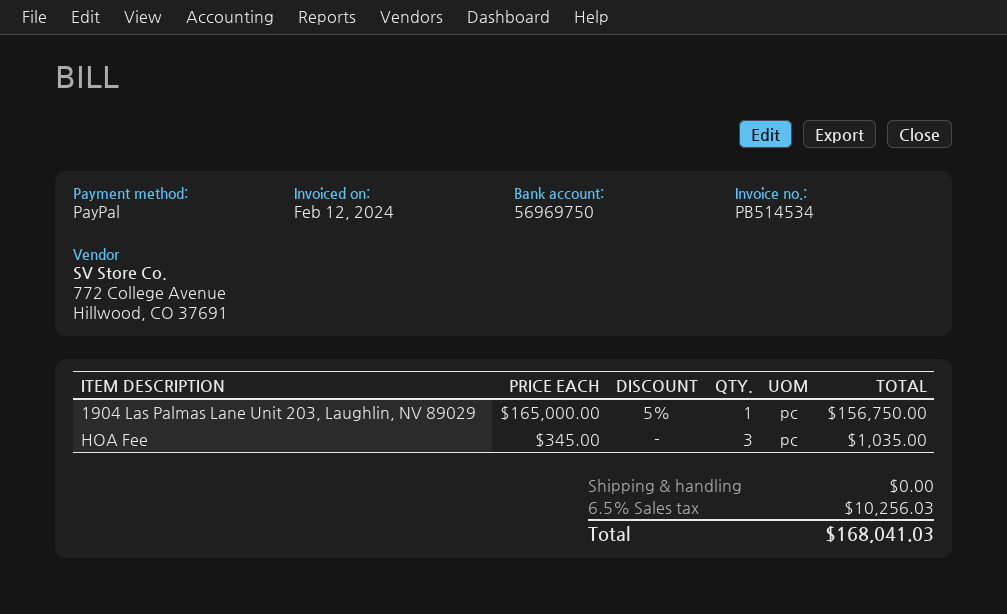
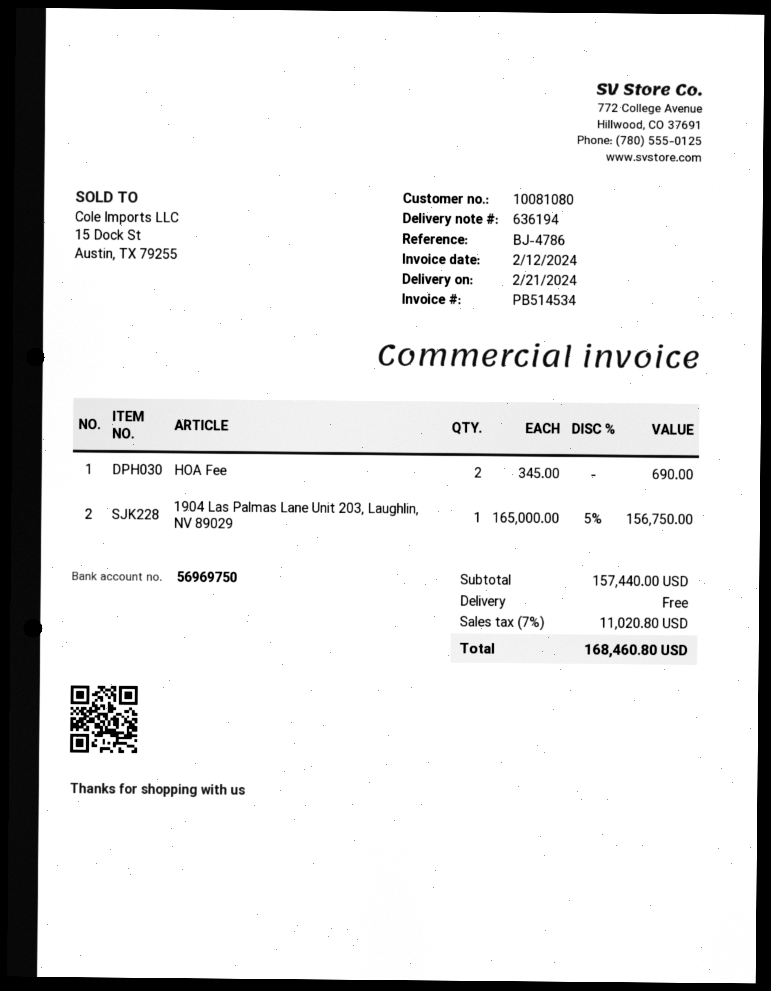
HOA Fee: 3 x 345.00 = 1035.00 -> 2 x 345.00 = 690.00
tax: 6.5% = 10256.03 -> 7% = 11020.80
total: 168041.03 -> 168460.80

